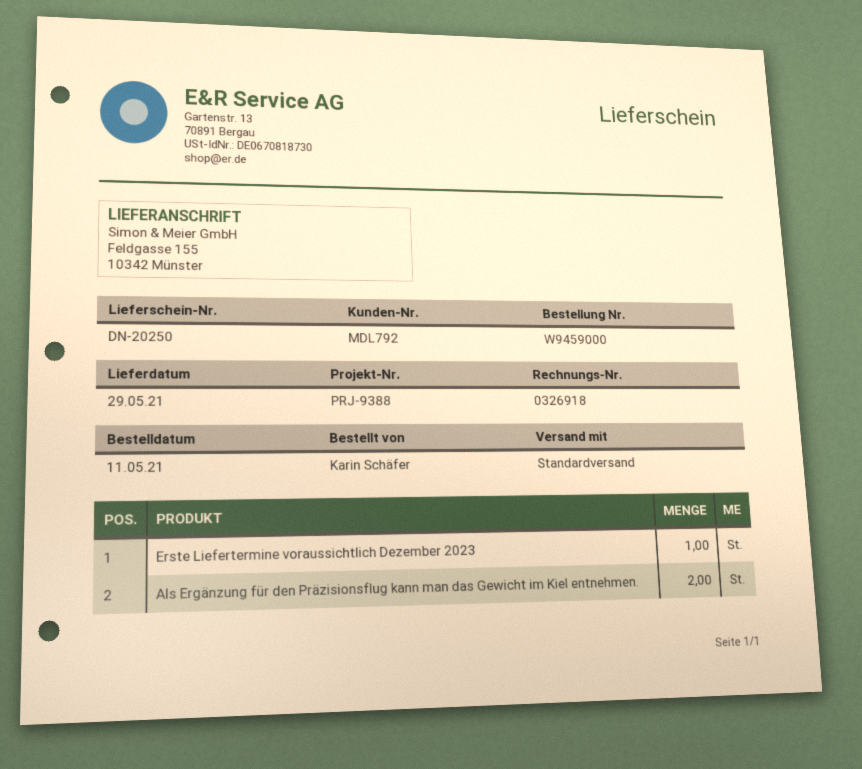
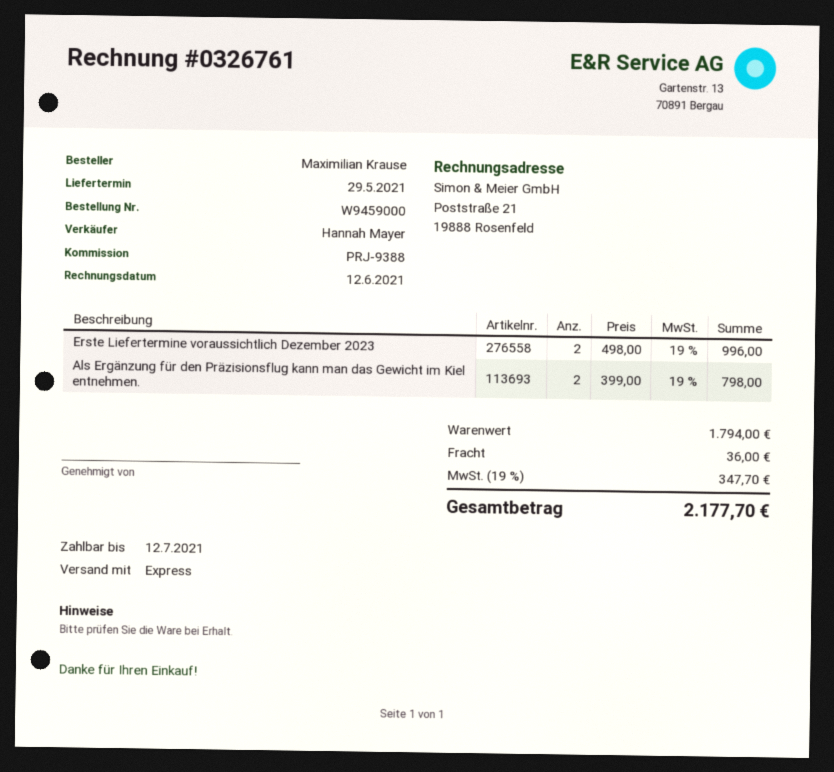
invoice number: 0326918 -> 0326761
ordered by: Karin Schäfer -> Maximilian Krause
shipping method: standard -> express
Erste Liefertermine voraussichtlich Dezember 2023: 1 -> 2

